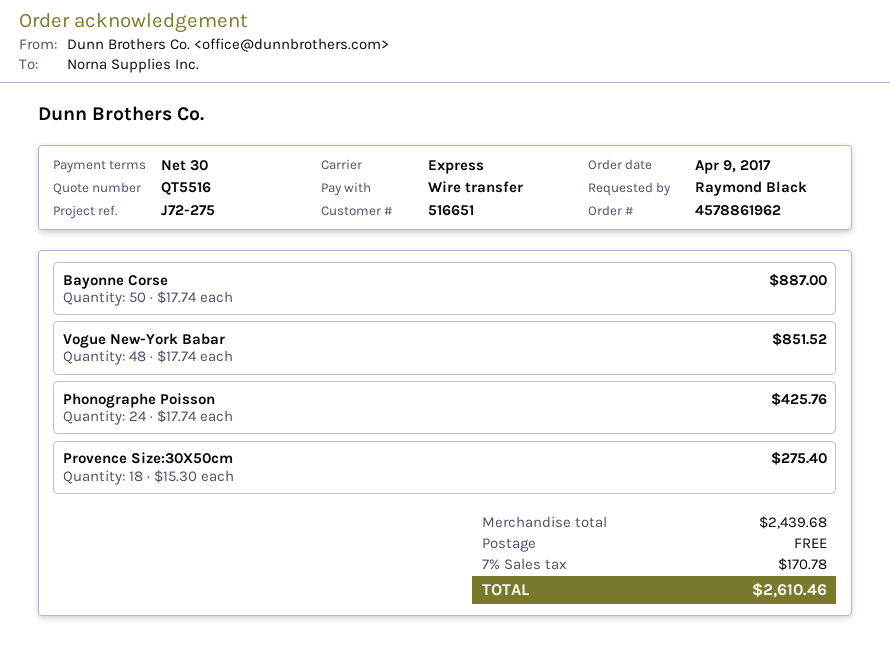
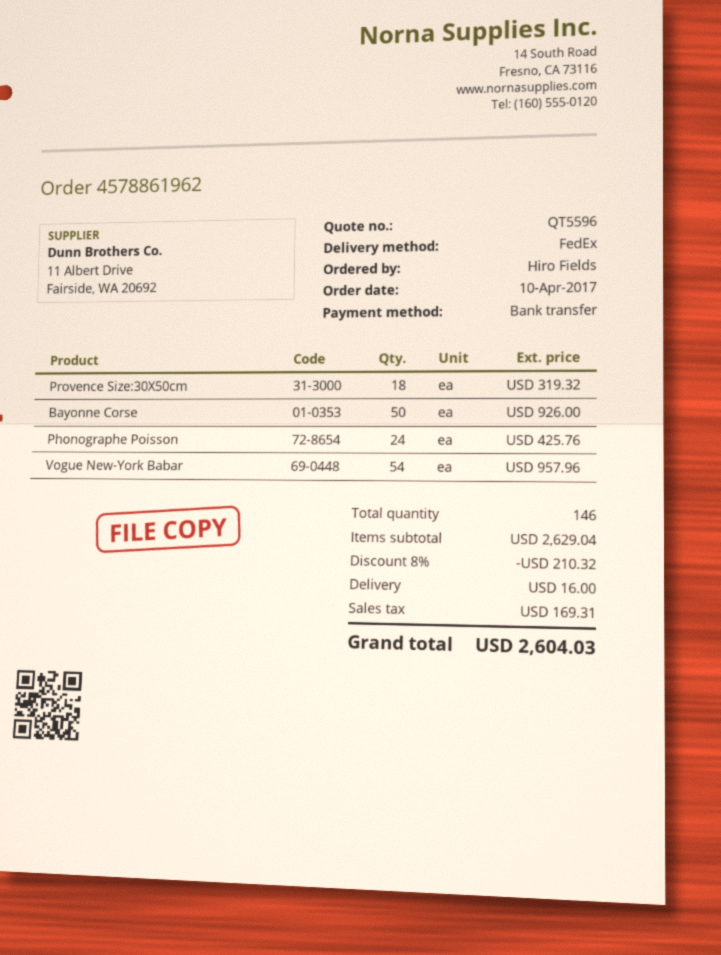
quote number: QT5516 -> QT5596
order date: 2017-04-09 -> 2017-04-10
ordered by: Raymond Black -> Hiro Fields
shipping method: express -> FedEx
Bayonne Corse: 50 for 887.00 -> 50 for 926.00
Vogue New-York Babar: 48 for 851.52 -> 54 for 957.96
Provence Size:30X50cm: 18 for 275.40 -> 18 for 319.32
subtotal: 2439.68 -> 2629.04
discount: none -> 8% = 210.32
shipping: 0.00 -> 16.00
tax: 170.78 -> 169.31
total: 2610.46 -> 2604.03

